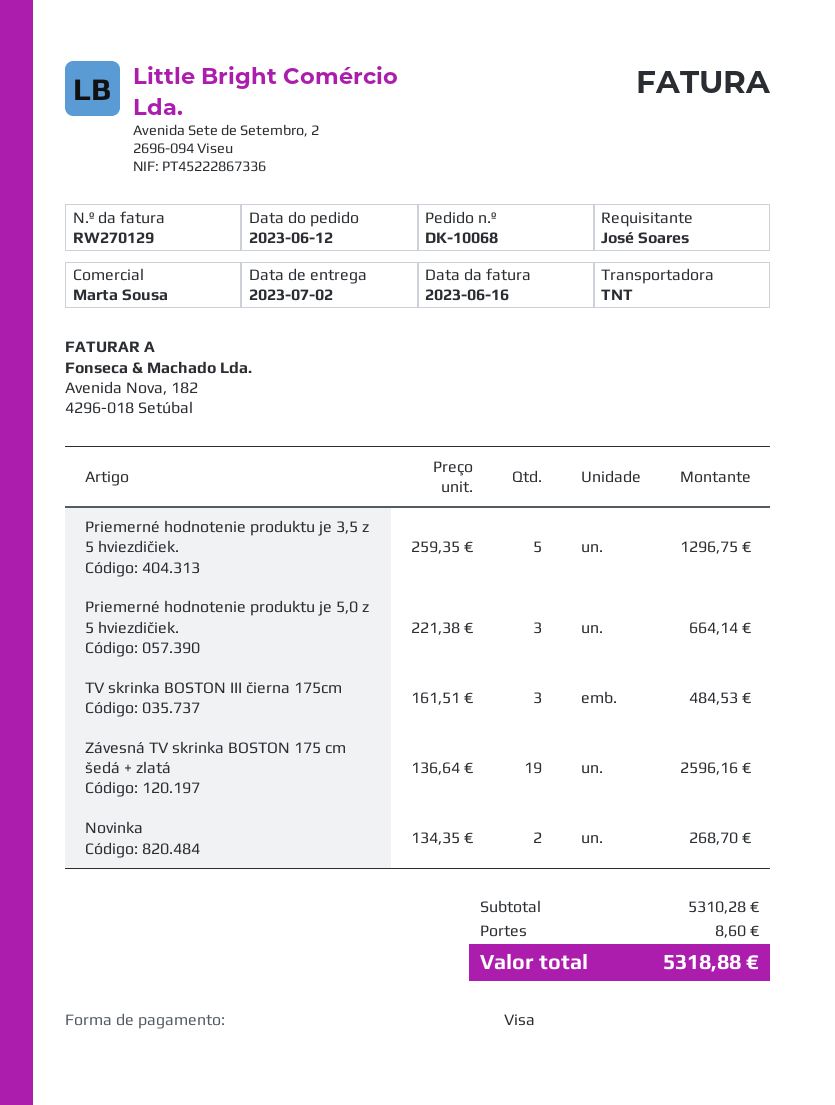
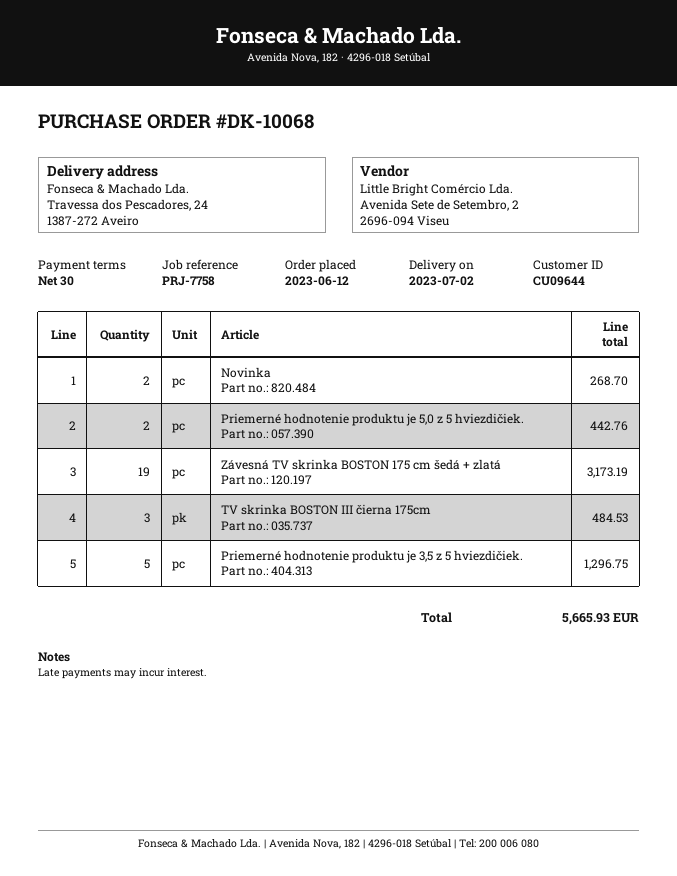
Priemerné hodnotenie produktu je 5,0 z 5 hviezdičiek.: 3 for 664.14 -> 2 for 442.76
Závesná TV skrinka BOSTON 175 cm šedá + zlatá: 19 for 2596.16 -> 19 for 3173.19
shipping: 8.60 -> none
total: 5318.88 -> 5665.93

